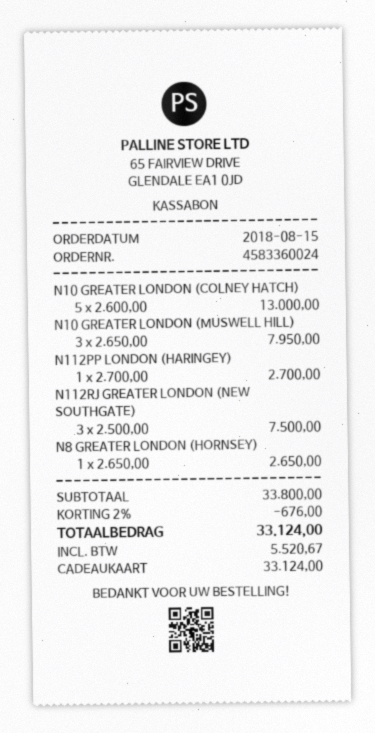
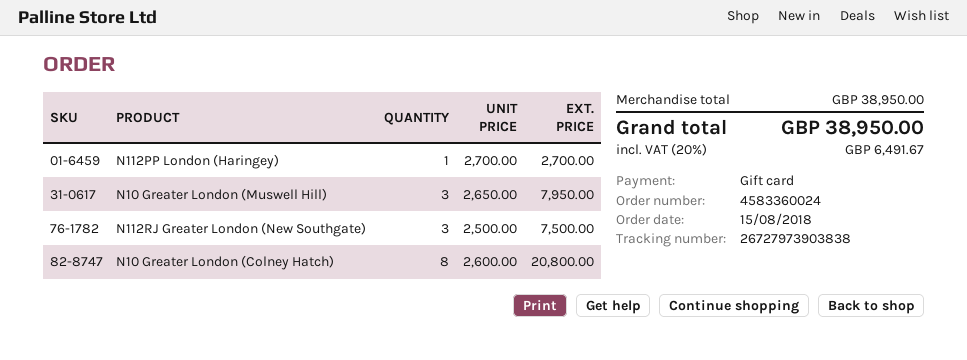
N10 GREATER LONDON (COLNEY HATCH): 5 x 2600.00 = 13000.00 -> 8 x 2600.00 = 20800.00
N8 GREATER LONDON (HORNSEY): 1 x 2650.00 = 2650.00 -> none
subtotal: 33800.00 -> 38950.00
discount: 2% = 676.00 -> none
tax: 5520.67 -> 6491.67
total: 33124.00 -> 38950.00

